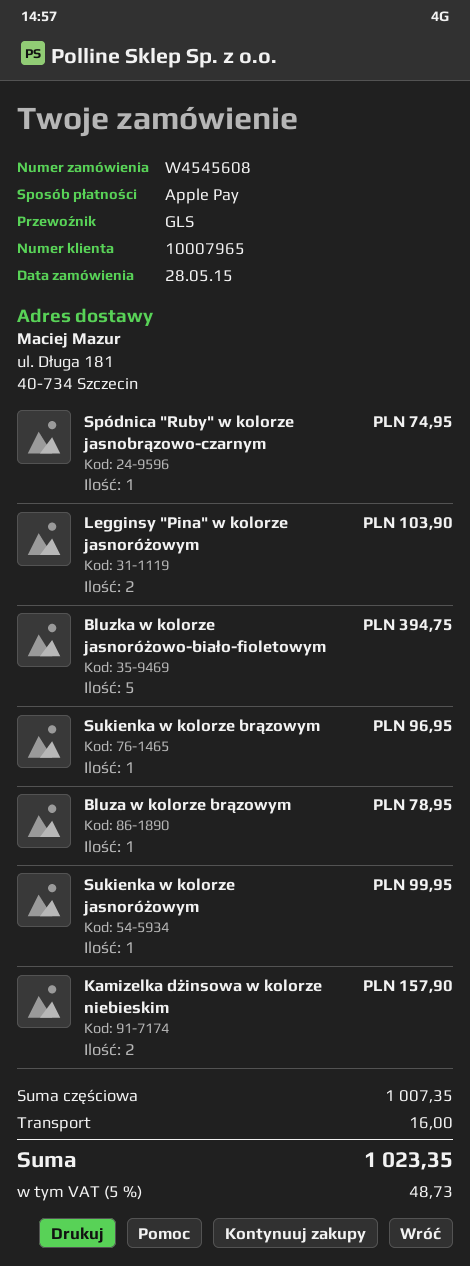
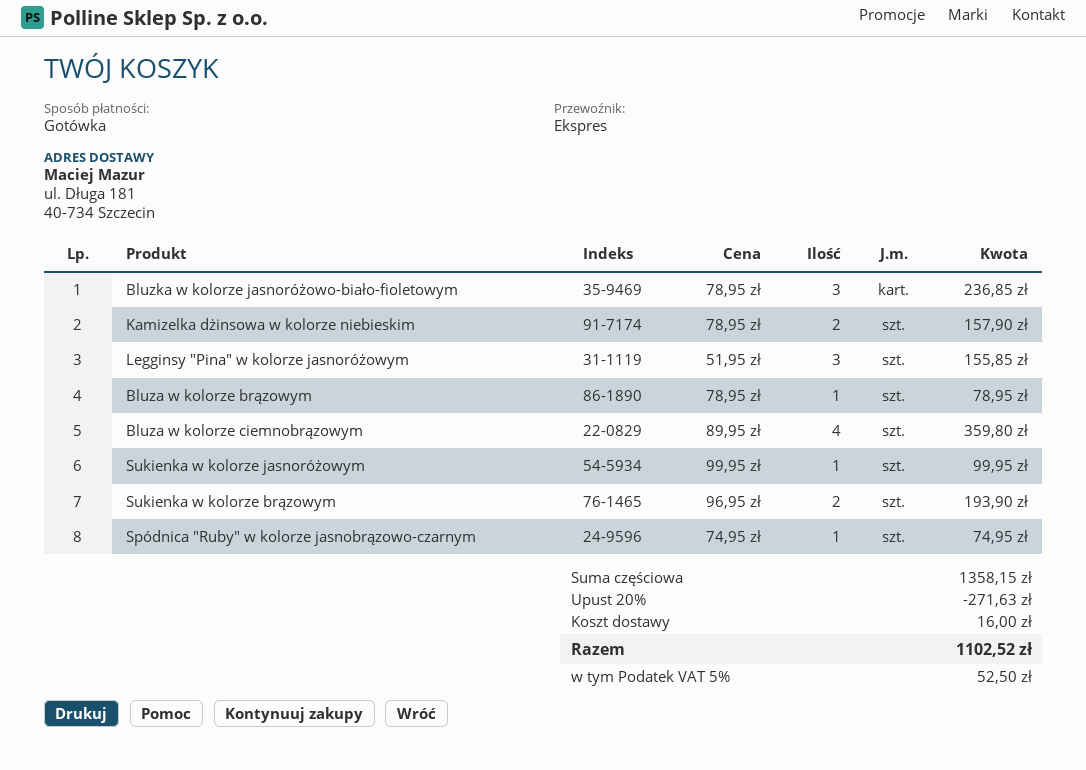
payment method: Apple Pay -> cash
shipping method: GLS -> express
Legginsy "Pina" w kolorze jasnoróżowym: 2 for 103.90 -> 3 for 155.85
Bluzka w kolorze jasnoróżowo-biało-fioletowym: 5 for 394.75 -> 3 for 236.85
Sukienka w kolorze brązowym: 1 for 96.95 -> 2 for 193.90
Bluza w kolorze ciemnobrązowym: none -> 4 for 359.80
subtotal: 1007.35 -> 1358.15
discount: none -> 20% = 271.63
tax: 5% = 48.73 -> 5% = 52.50
total: 1023.35 -> 1102.52

